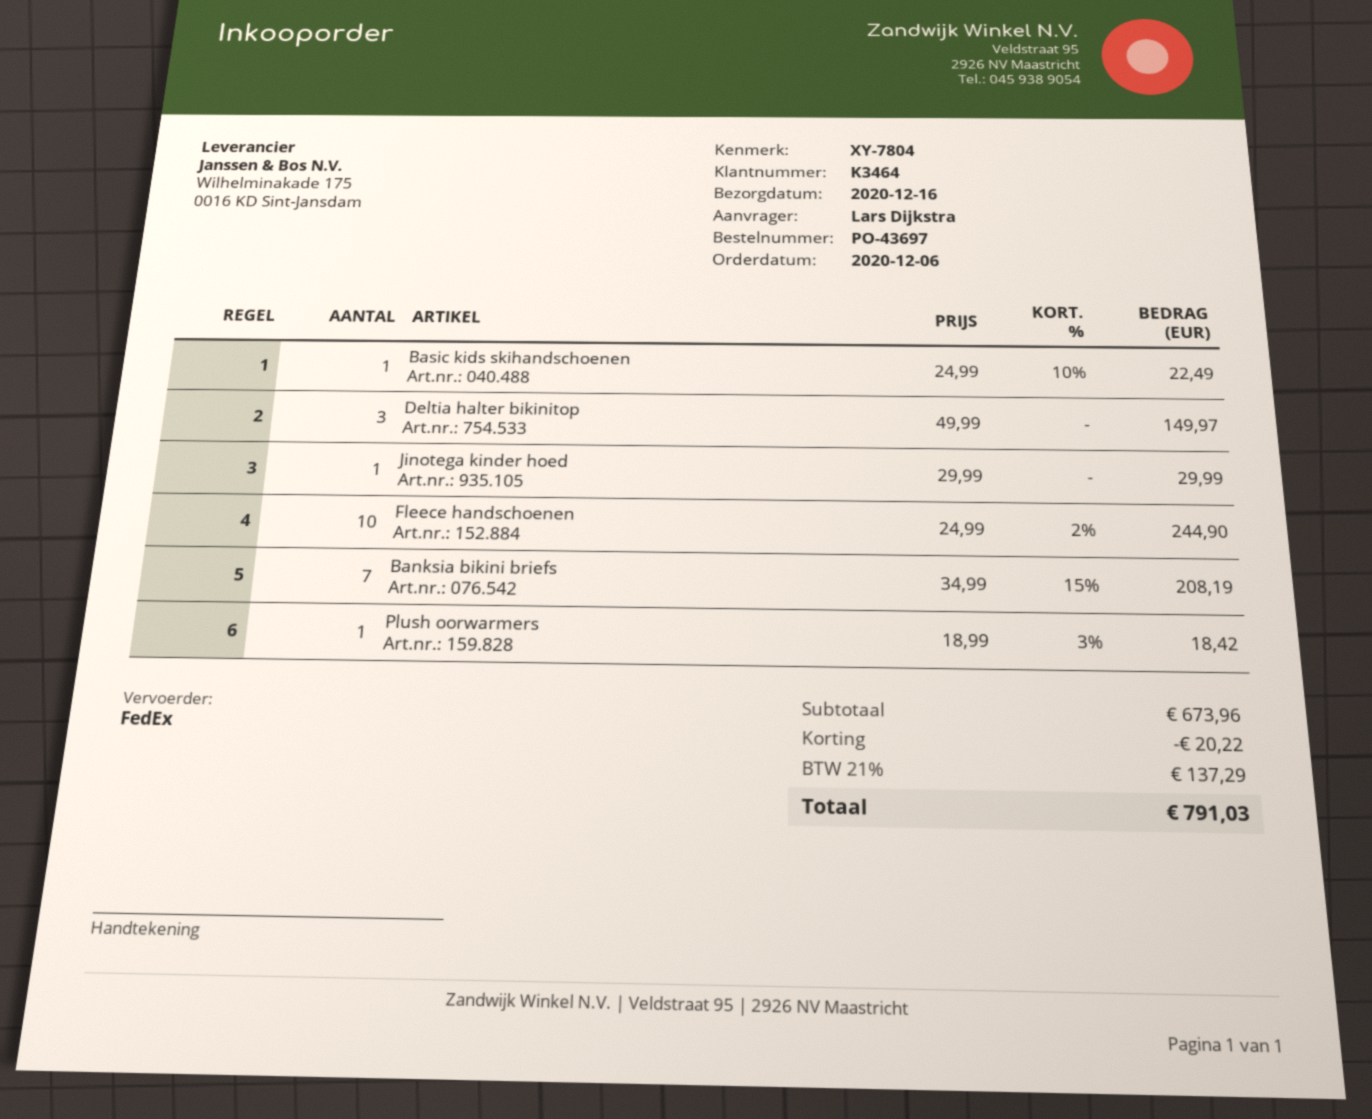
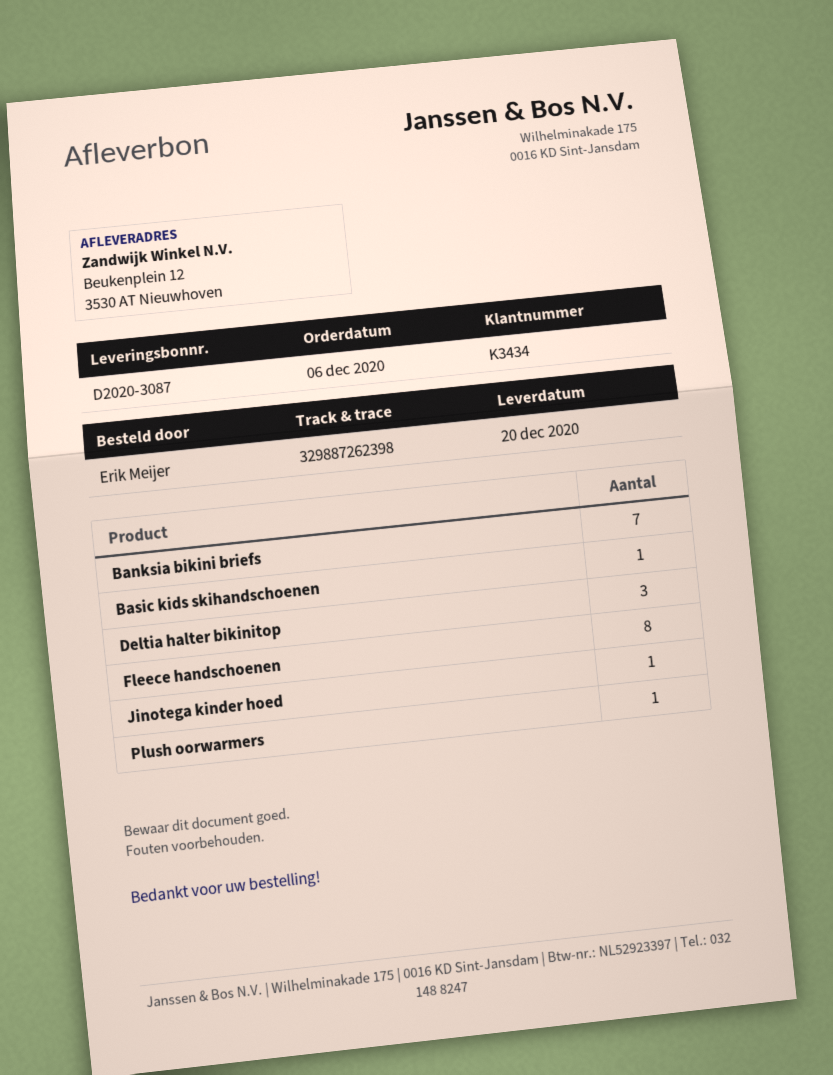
delivery date: 2020-12-16 -> 2020-12-20
customer number: K3464 -> K3434
ordered by: Lars Dijkstra -> Erik Meijer
Fleece handschoenen: 10 -> 8

